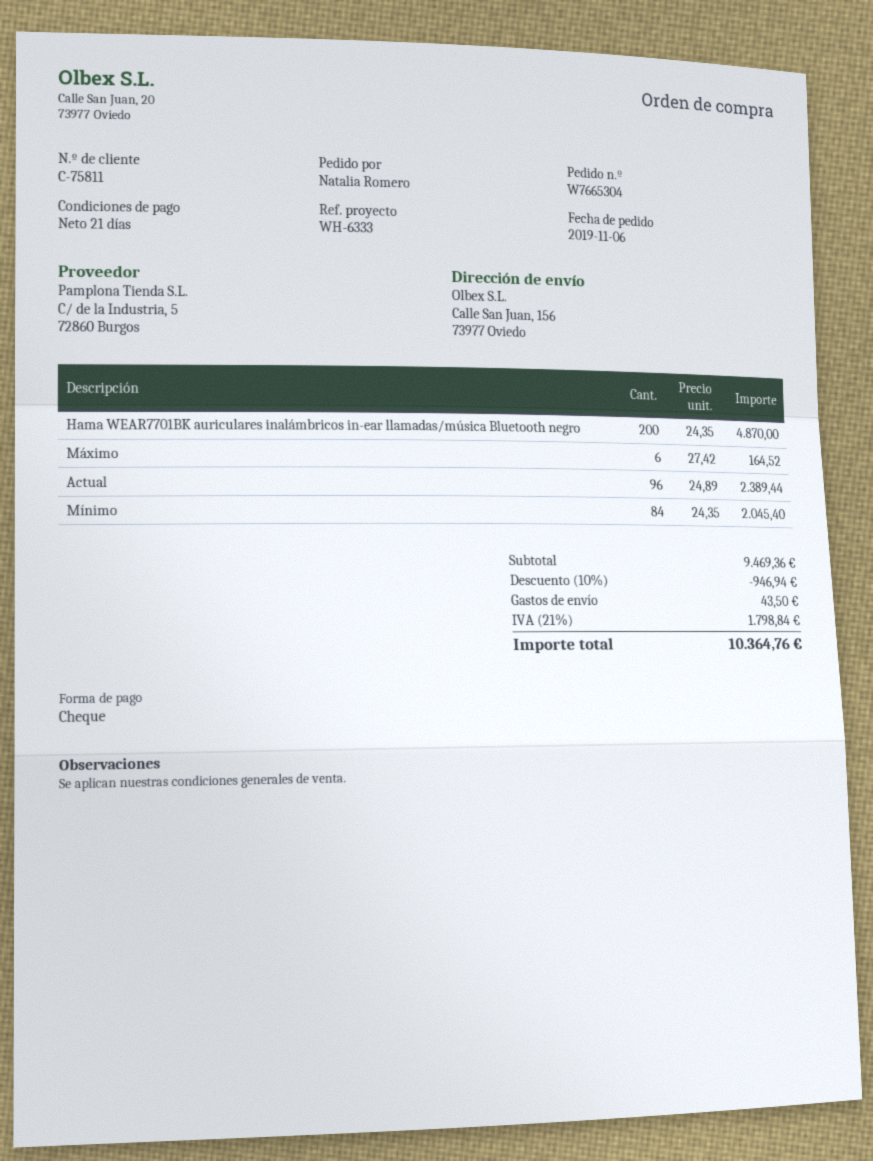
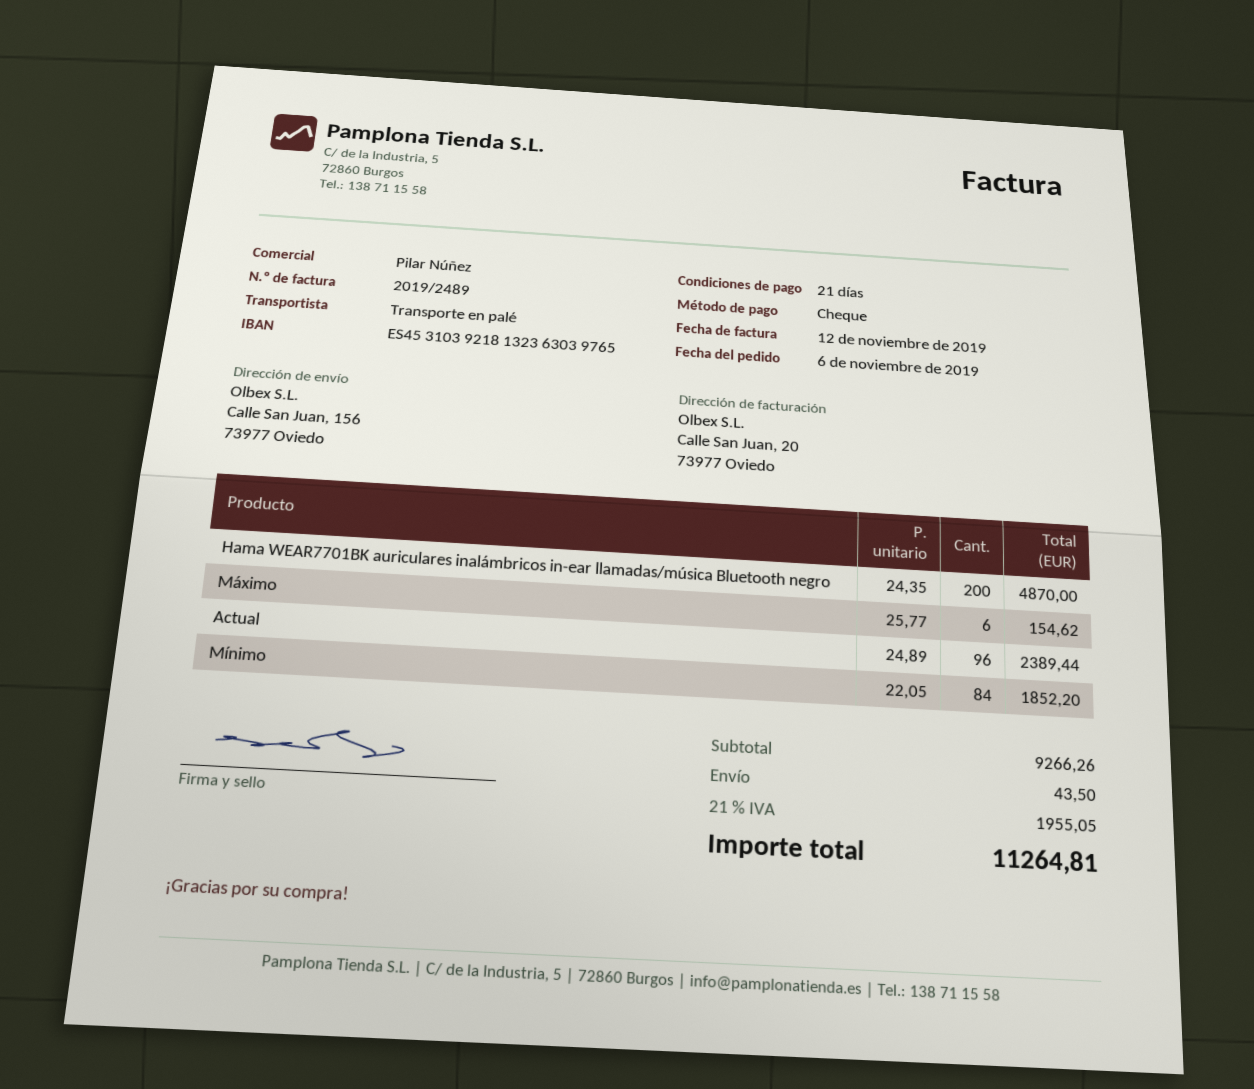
Máximo: 6 x 27.42 = 164.52 -> 6 x 25.77 = 154.62
Mínimo: 84 x 24.35 = 2045.40 -> 84 x 22.05 = 1852.20
subtotal: 9469.36 -> 9266.26
discount: 10% = 946.94 -> none
tax: 21% = 1798.84 -> 21% = 1955.05
total: 10364.76 -> 11264.81

